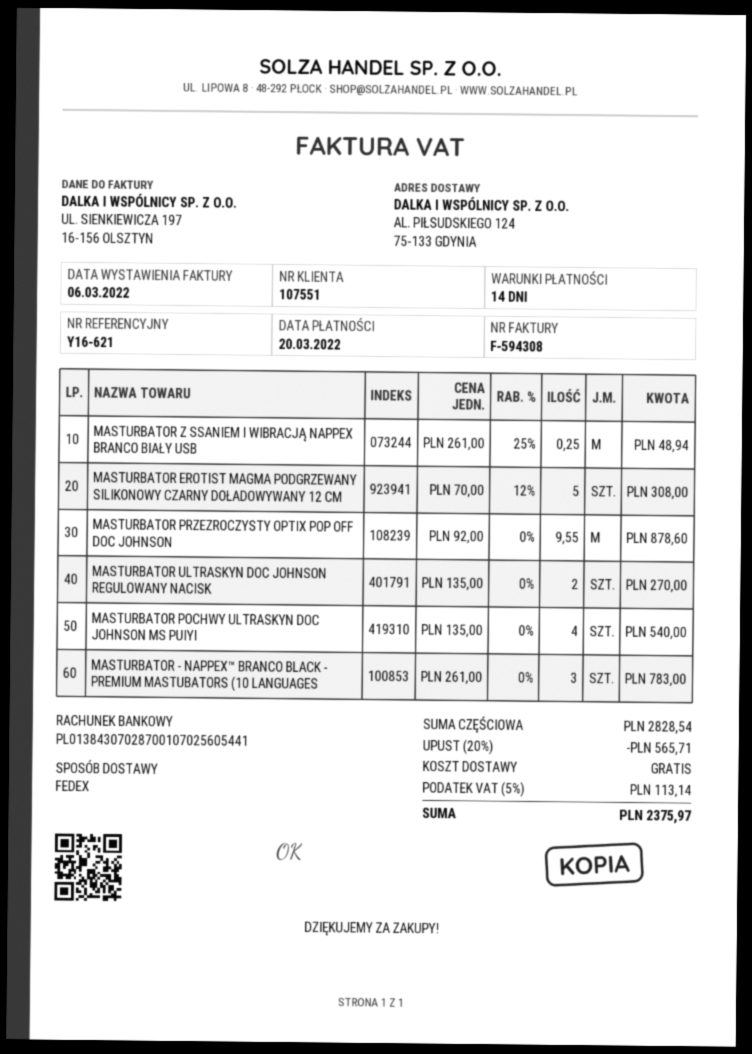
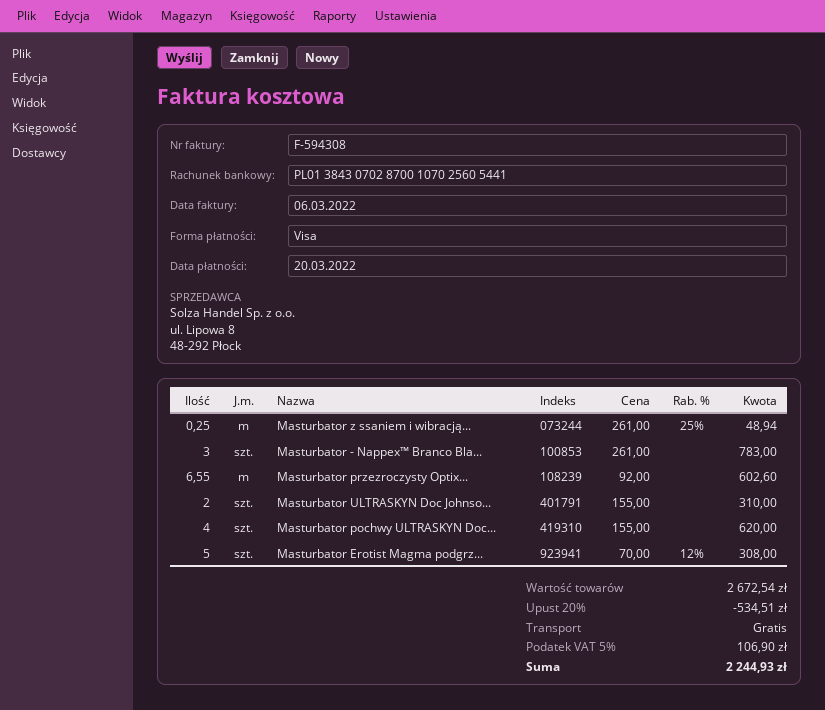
MASTURBATOR PRZEZROCZYSTY OPTIX POP OFF DOC JOHNSON: 9.55 x 92.00 = 878.60 -> 6.55 x 92.00 = 602.60
MASTURBATOR ULTRASKYN DOC JOHNSON REGULOWANY NACISK: 2 x 135.00 = 270.00 -> 2 x 155.00 = 310.00
MASTURBATOR POCHWY ULTRASKYN DOC JOHNSON MS PUIYI: 4 x 135.00 = 540.00 -> 4 x 155.00 = 620.00
subtotal: 2828.54 -> 2672.54
discount: 20% = 565.71 -> 20% = 534.51
tax: 5% = 113.14 -> 5% = 106.90
total: 2375.97 -> 2244.93

